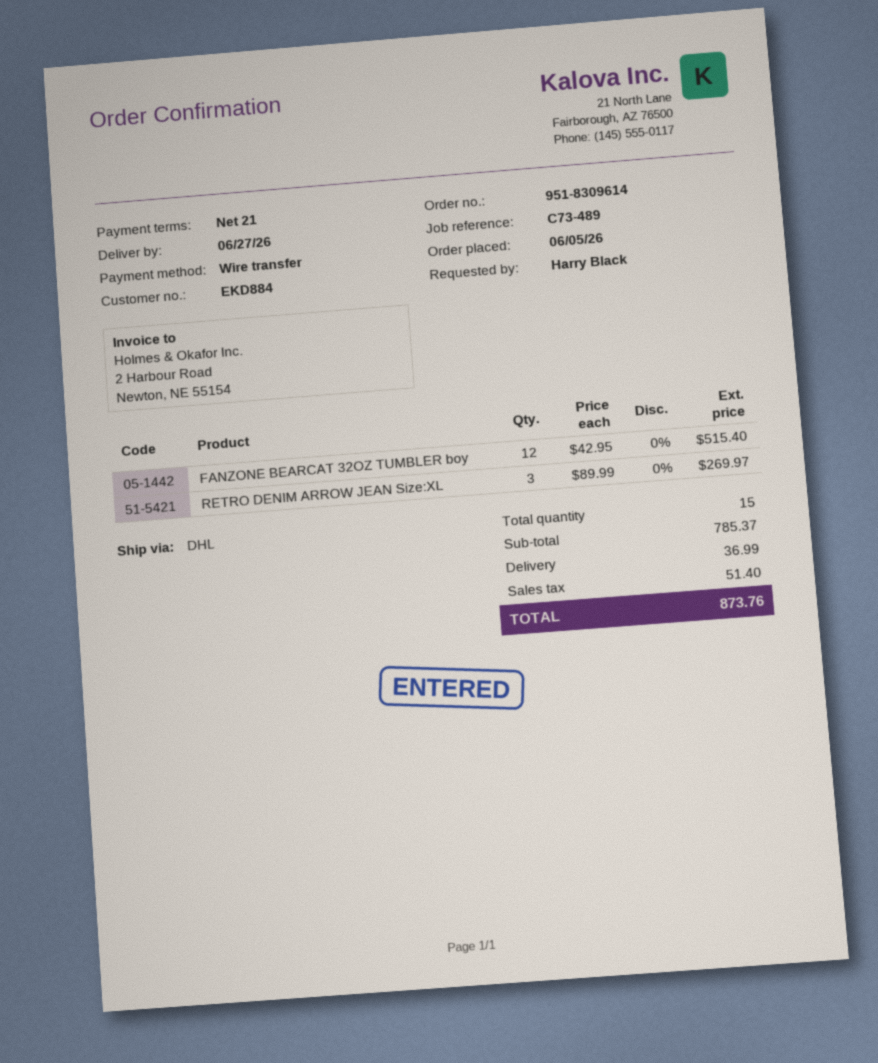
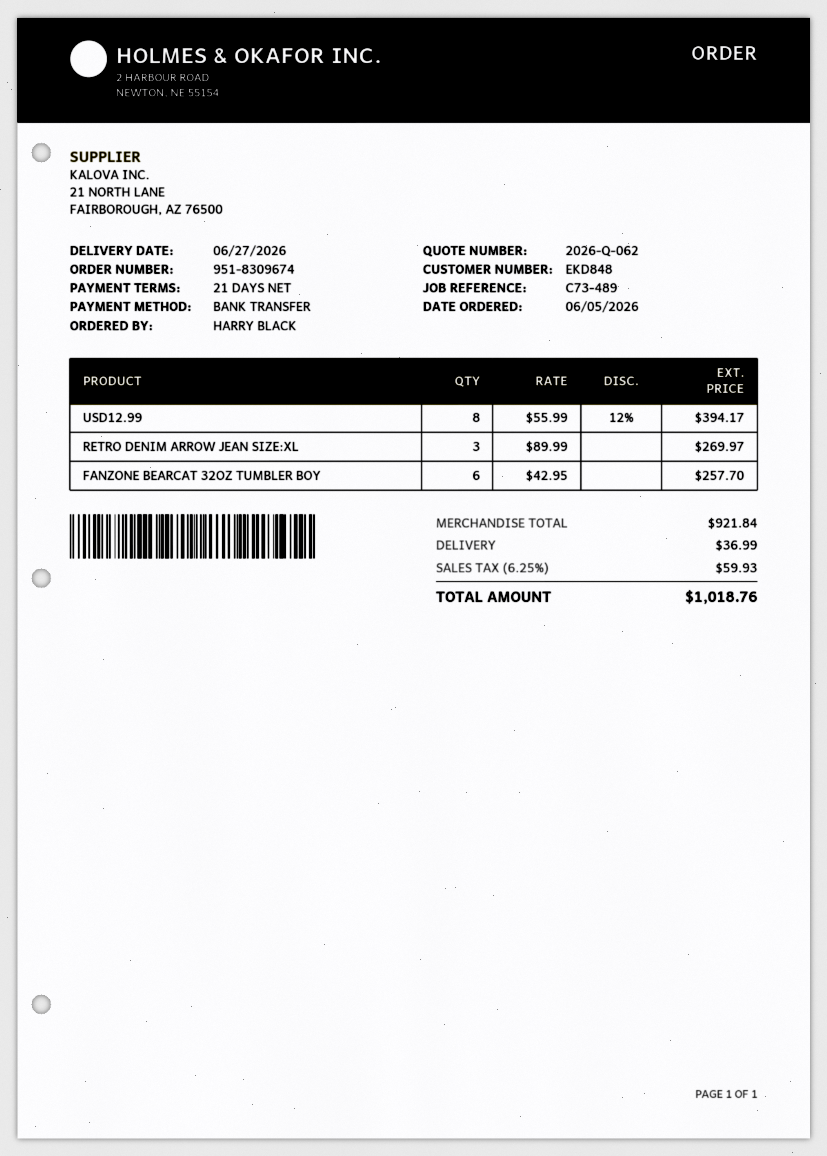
order number: 951-8309614 -> 951-8309674
customer number: EKD884 -> EKD848
FANZONE BEARCAT 32OZ TUMBLER boy: 12 x 42.95 = 515.40 -> 6 x 42.95 = 257.70
USD12.99: none -> 8 x 55.99 - 12% = 394.17
subtotal: 785.37 -> 921.84
tax: 51.40 -> 59.93
total: 873.76 -> 1018.76

